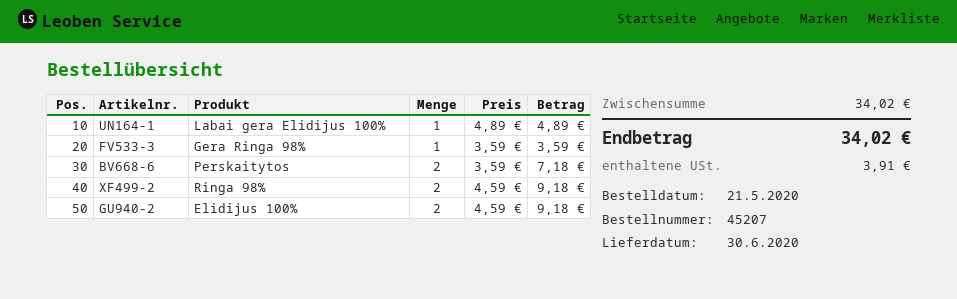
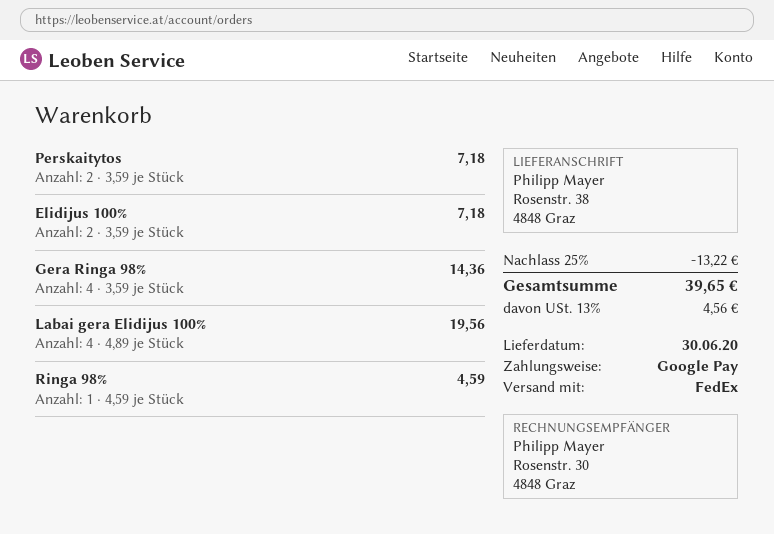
Labai gera Elidijus 100%: 1 x 4.89 = 4.89 -> 4 x 4.89 = 19.56
Gera Ringa 98%: 1 x 3.59 = 3.59 -> 4 x 3.59 = 14.36
Ringa 98%: 2 x 4.59 = 9.18 -> 1 x 4.59 = 4.59
Elidijus 100%: 2 x 4.59 = 9.18 -> 2 x 3.59 = 7.18
discount: none -> 25% = 13.22
tax: 3.91 -> 4.56
total: 34.02 -> 39.65

